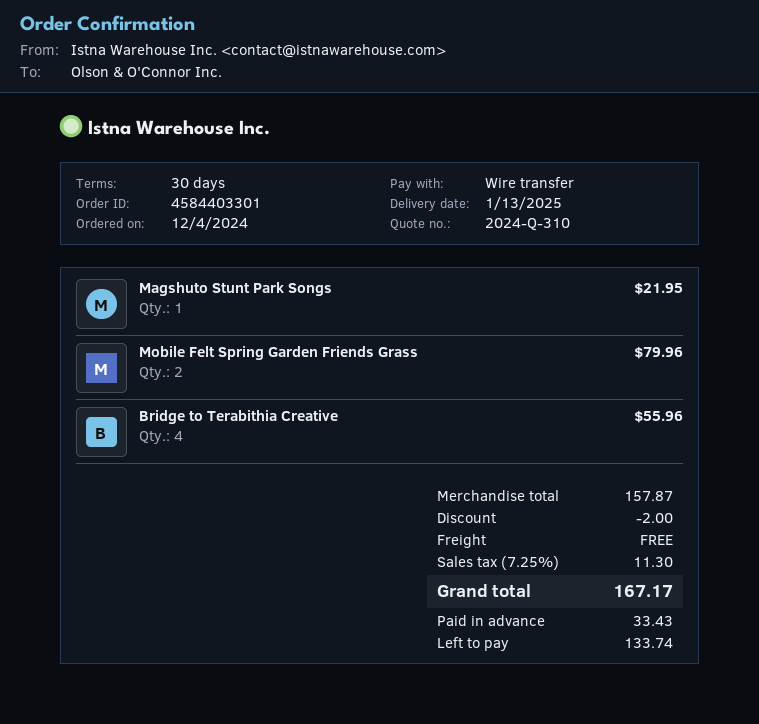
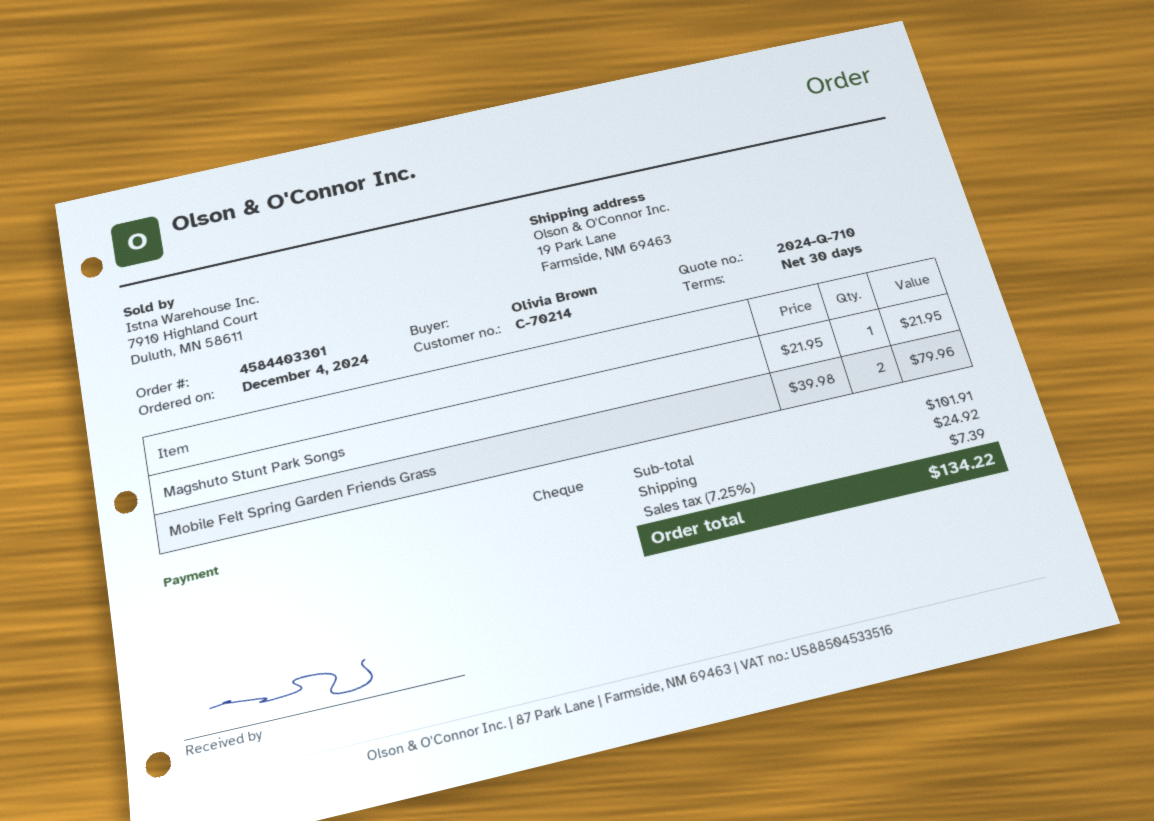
quote number: 2024-Q-310 -> 2024-Q-710
payment method: bank transfer -> cheque
Bridge to Terabithia Creative: 4 for 55.96 -> none
subtotal: 157.87 -> 101.91
discount: 2.00 -> none
shipping: 0.00 -> 24.92
tax: 7.25% = 11.30 -> 7.25% = 7.39
total: 167.17 -> 134.22

